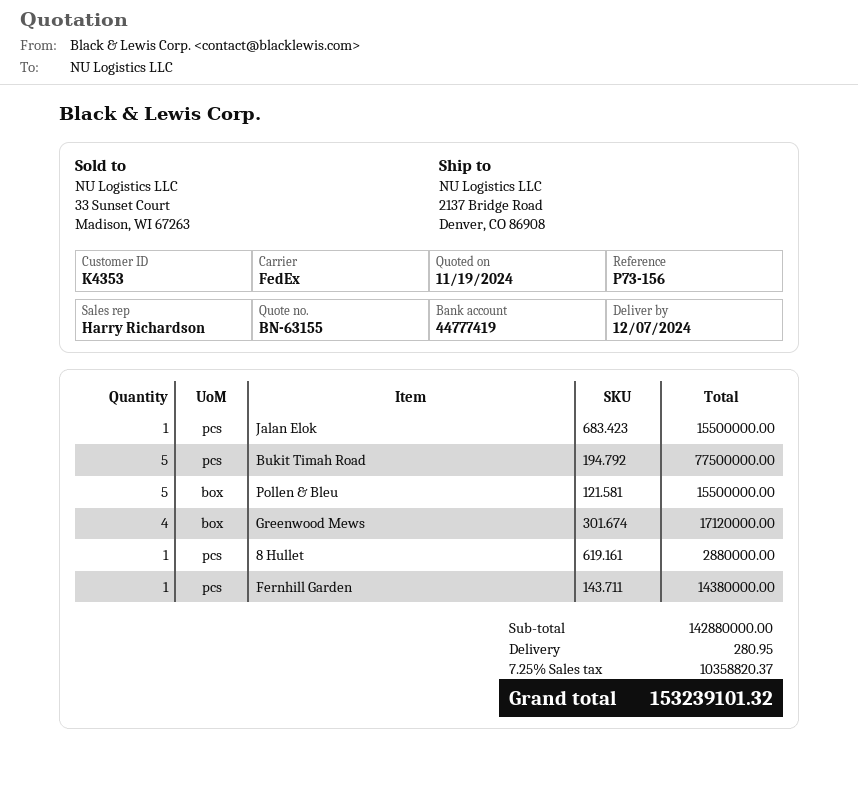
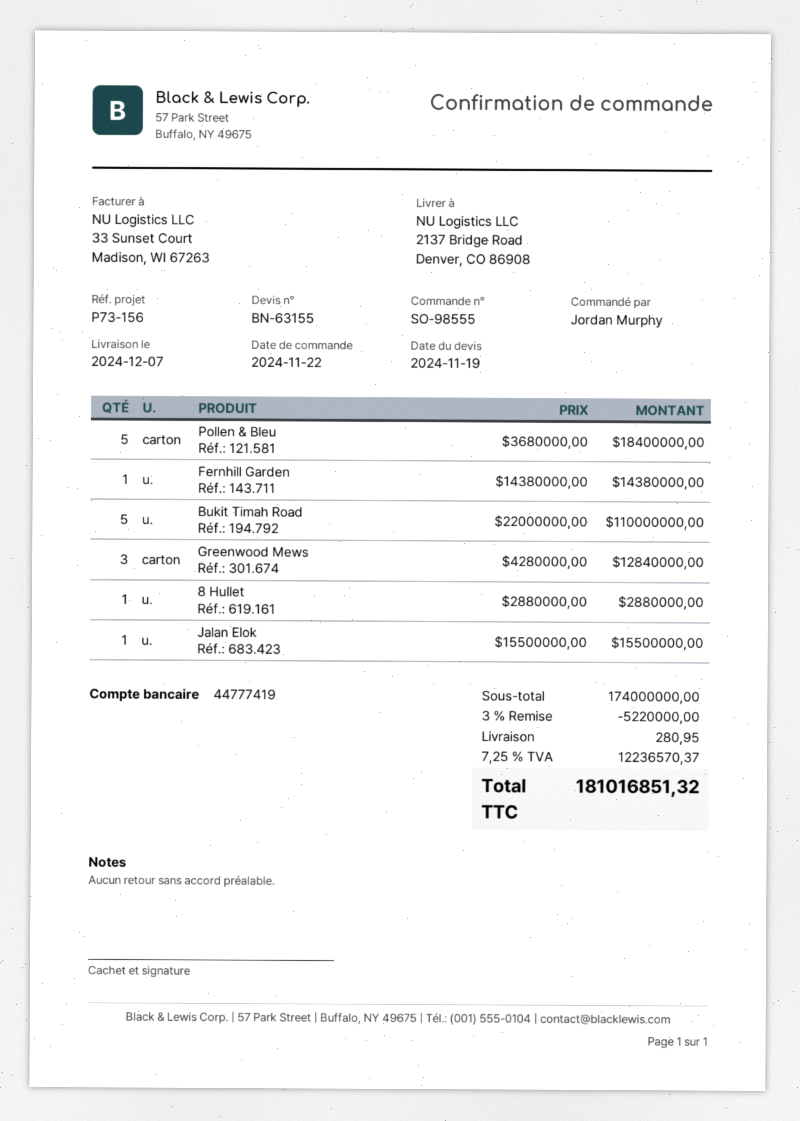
Bukit Timah Road: 5 for 77500000.00 -> 5 for 110000000.00
Pollen & Bleu: 5 for 15500000.00 -> 5 for 18400000.00
Greenwood Mews: 4 for 17120000.00 -> 3 for 12840000.00
subtotal: 142880000.00 -> 174000000.00
discount: none -> 3% = 5220000.00
tax: 7.25% = 10358820.37 -> 7.25% = 12236570.37
total: 153239101.32 -> 181016851.32

